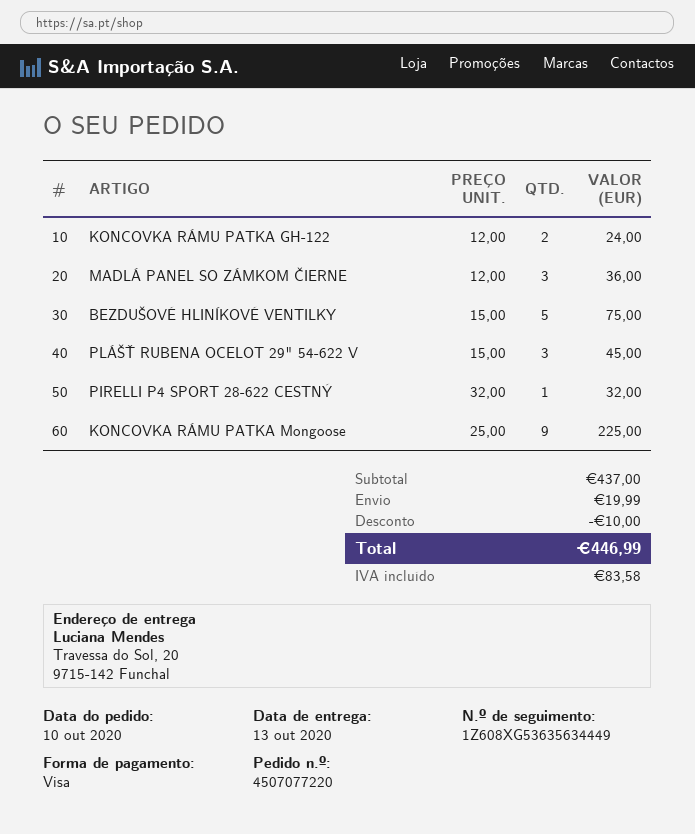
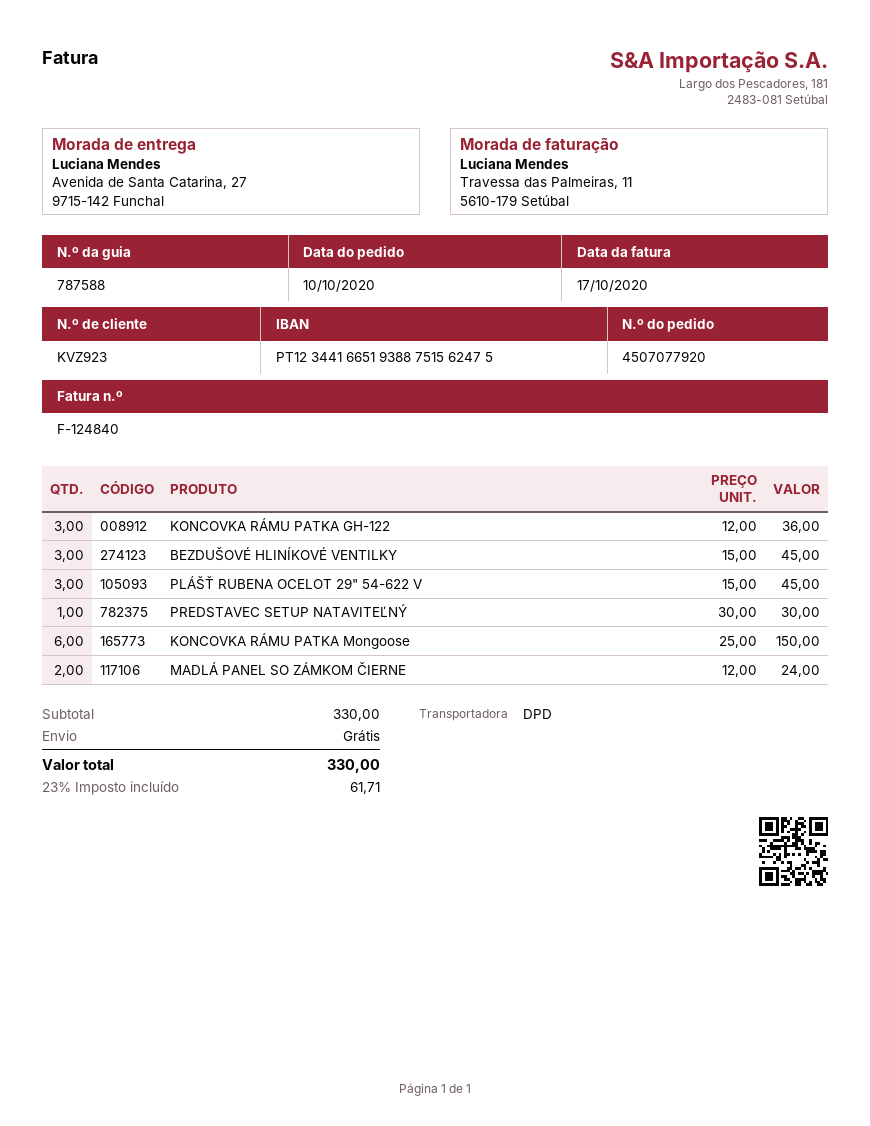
order number: 4507077220 -> 4507077920
ship to: Travessa do Sol, 20, 9715-142 Funchal -> Avenida de Santa Catarina, 27, 9715-142 Funchal
KONCOVKA RÁMU PATKA GH-122: 2 x 12.00 = 24.00 -> 3 x 12.00 = 36.00
MADLÁ PANEL SO ZÁMKOM ČIERNE: 3 x 12.00 = 36.00 -> 2 x 12.00 = 24.00
BEZDUŠOVÉ HLINÍKOVÉ VENTILKY: 5 x 15.00 = 75.00 -> 3 x 15.00 = 45.00
PIRELLI P4 SPORT 28-622 CESTNÝ: 1 x 32.00 = 32.00 -> none
KONCOVKA RÁMU PATKA Mongoose: 9 x 25.00 = 225.00 -> 6 x 25.00 = 150.00
PREDSTAVEC SETUP NATAVITEĽNÝ: none -> 1 x 30.00 = 30.00
subtotal: 437.00 -> 330.00
discount: 10.00 -> none
shipping: 19.99 -> 0.00
tax: 83.58 -> 61.71
total: 446.99 -> 330.00

